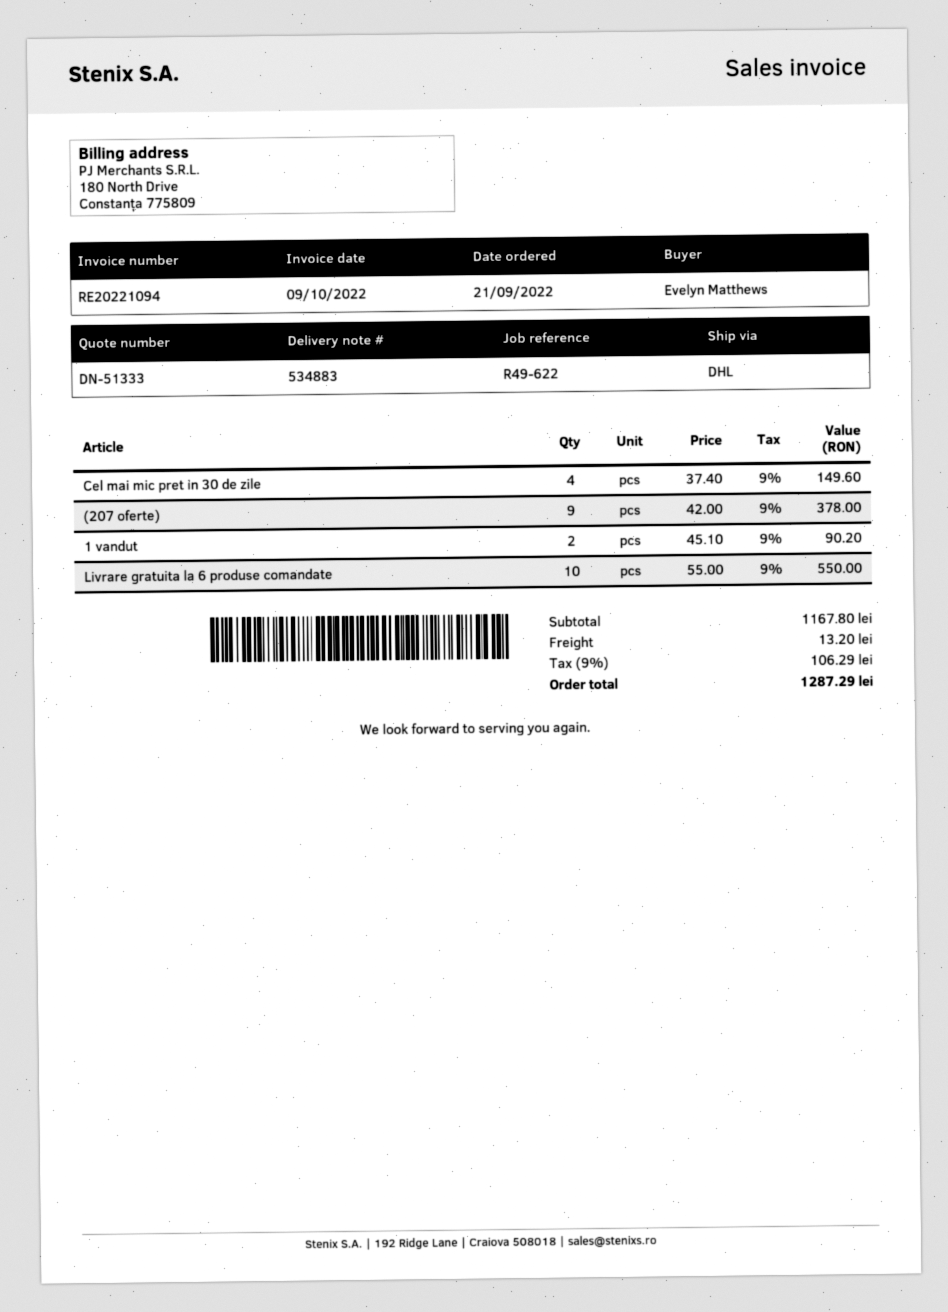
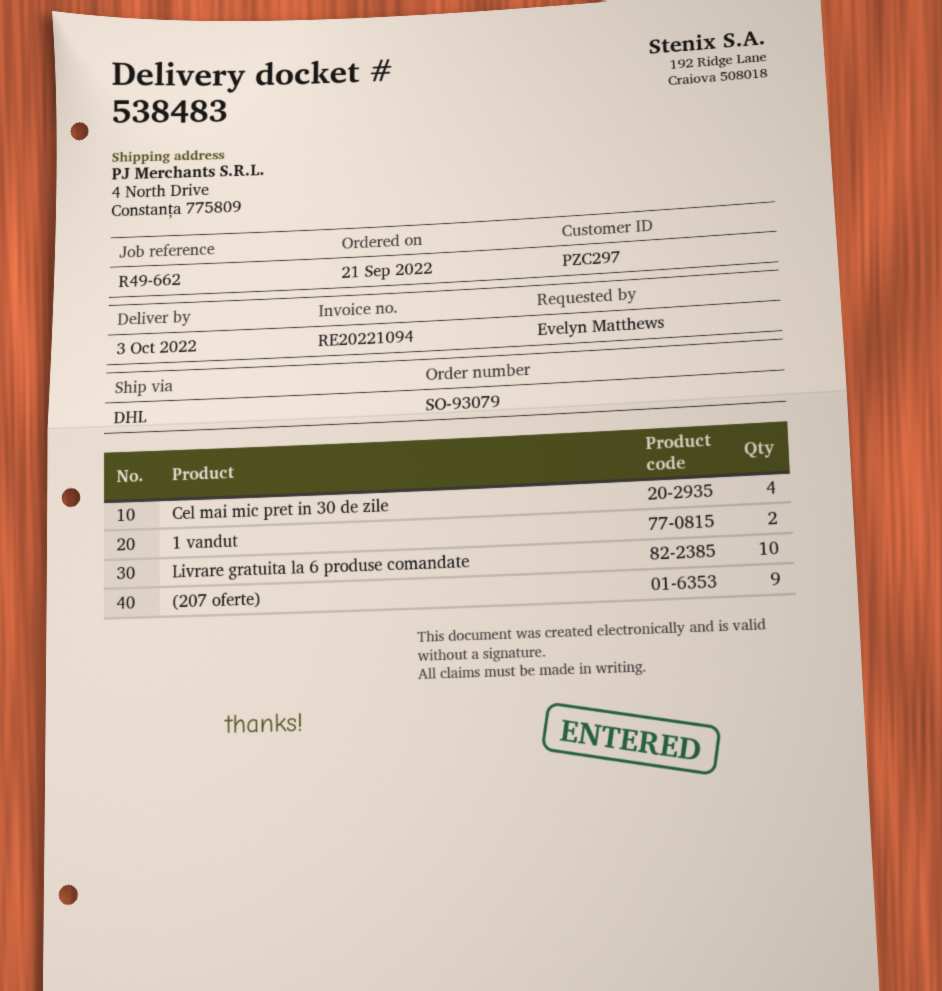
delivery note number: 534883 -> 538483
reference: R49-622 -> R49-662

